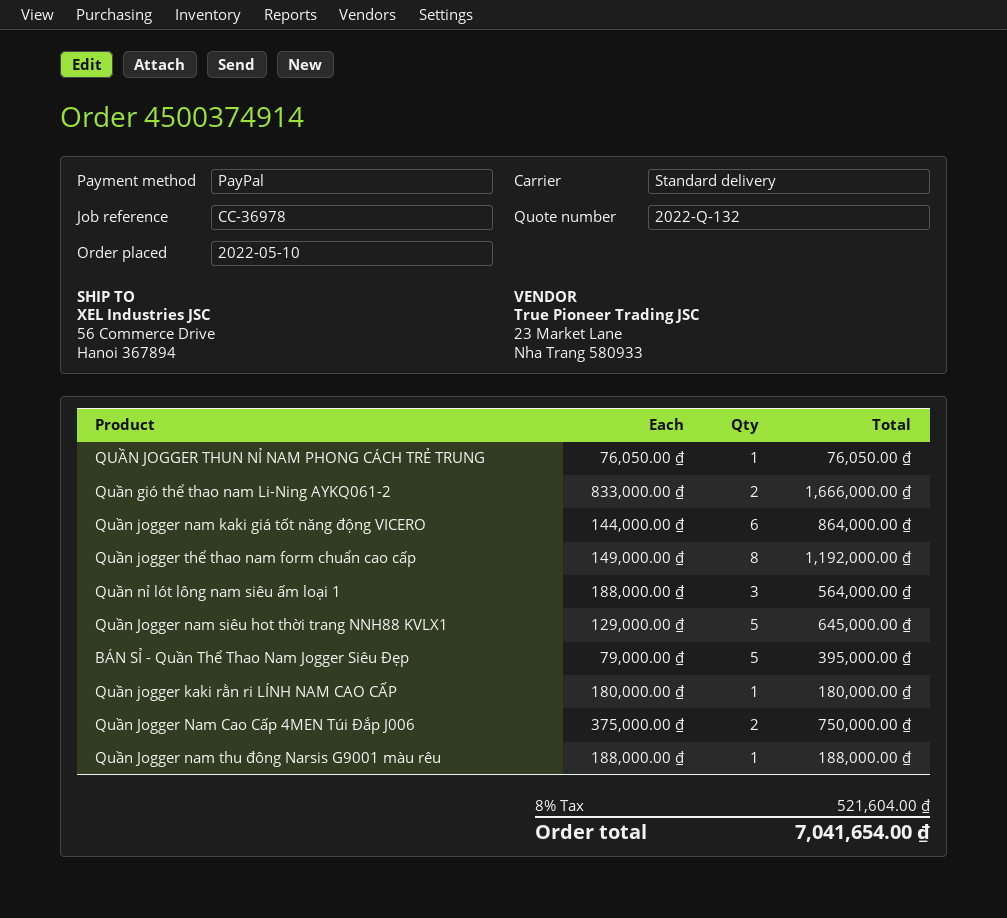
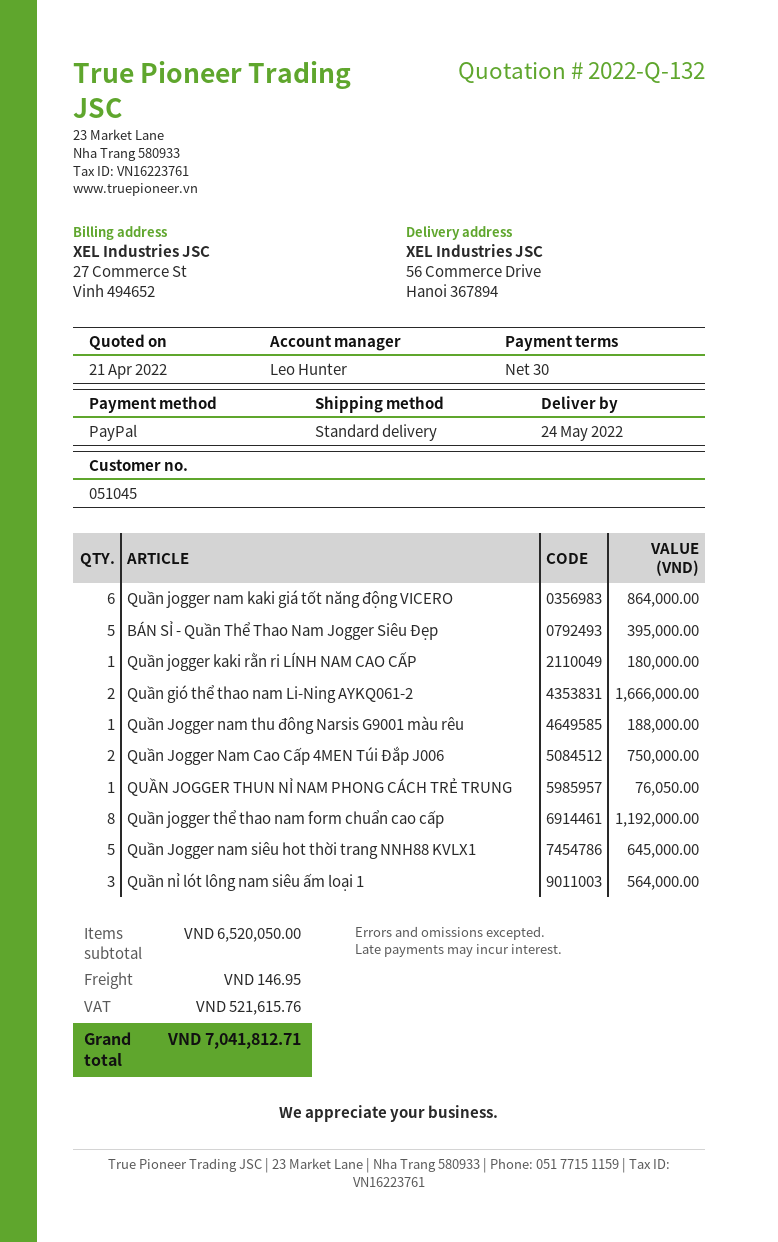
shipping: none -> 146.95
tax: 521604.00 -> 521615.76
total: 7041654.00 -> 7041812.71

